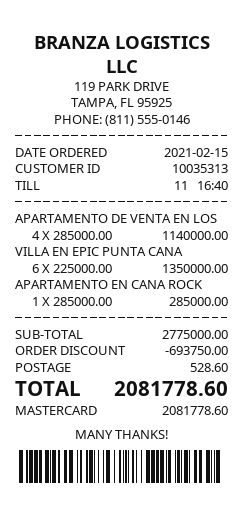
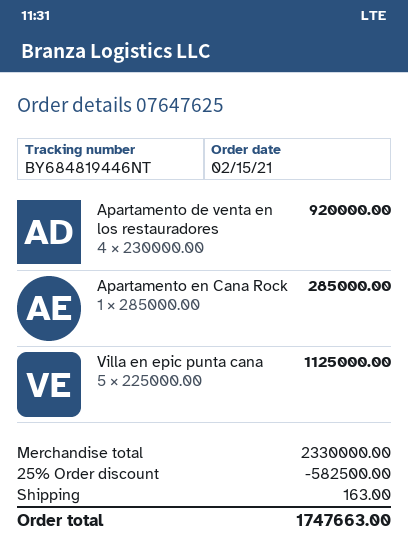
APARTAMENTO DE VENTA EN LOS: 4 x 285000.00 = 1140000.00 -> 4 x 230000.00 = 920000.00
VILLA EN EPIC PUNTA CANA: 6 x 225000.00 = 1350000.00 -> 5 x 225000.00 = 1125000.00
subtotal: 2775000.00 -> 2330000.00
discount: 693750.00 -> 582500.00
shipping: 528.60 -> 163.00
total: 2081778.60 -> 1747663.00

